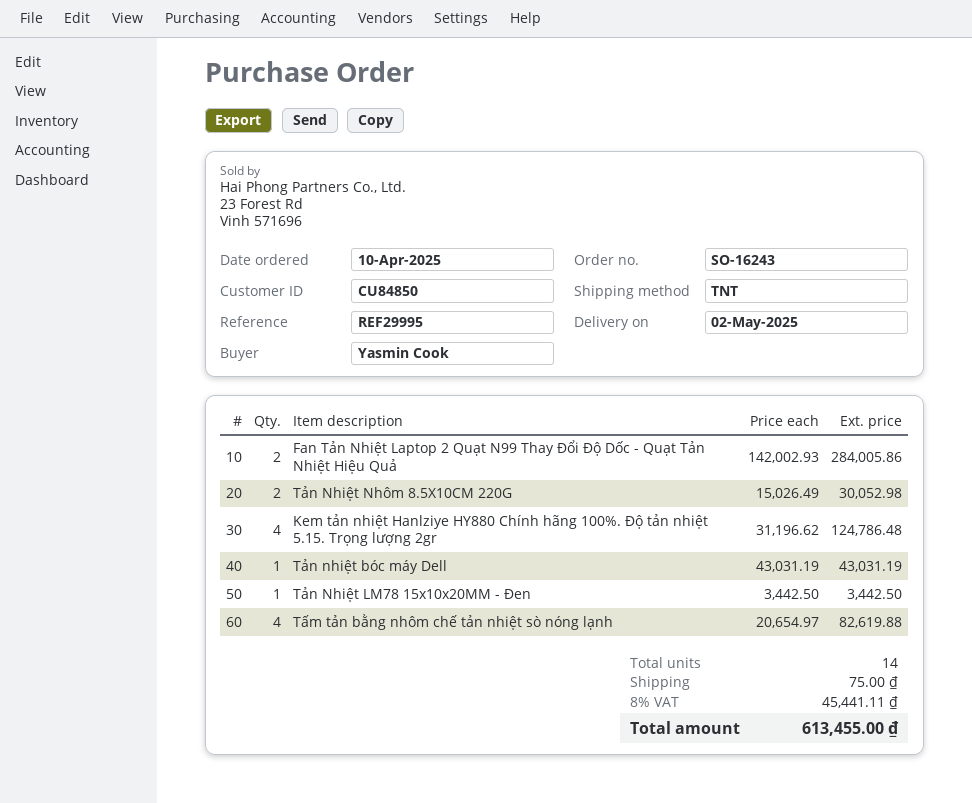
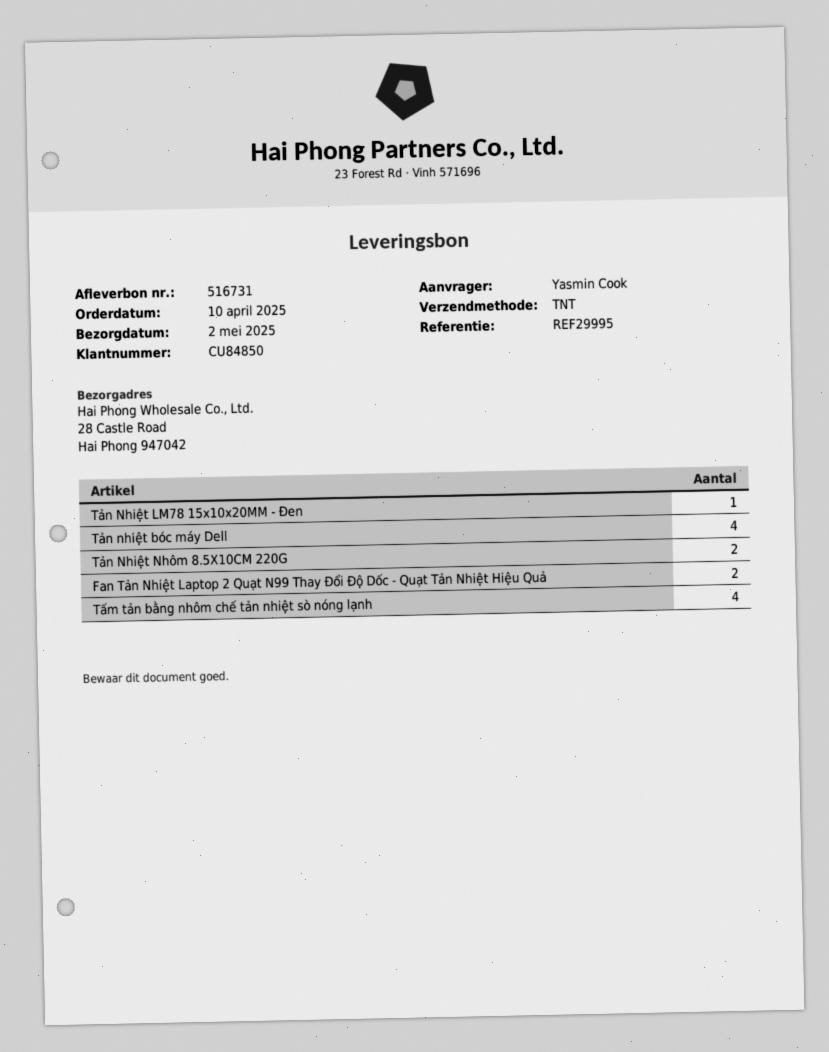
Kem tản nhiệt Hanlziye HY880 Chính hãng 100%. Độ tản nhiệt 5.15. Trọng lượng 2gr: 4 -> none
Tản nhiệt bóc máy Dell: 1 -> 4

